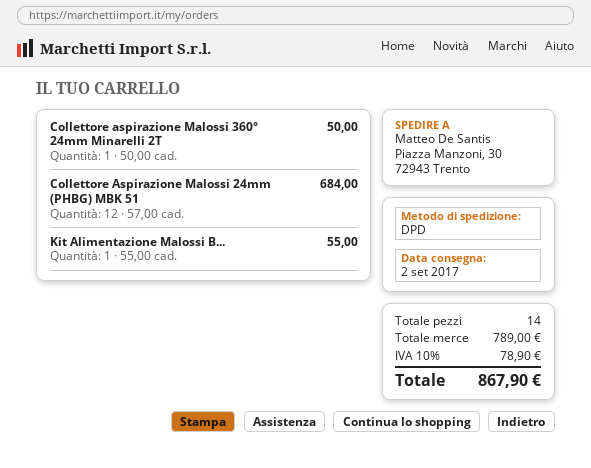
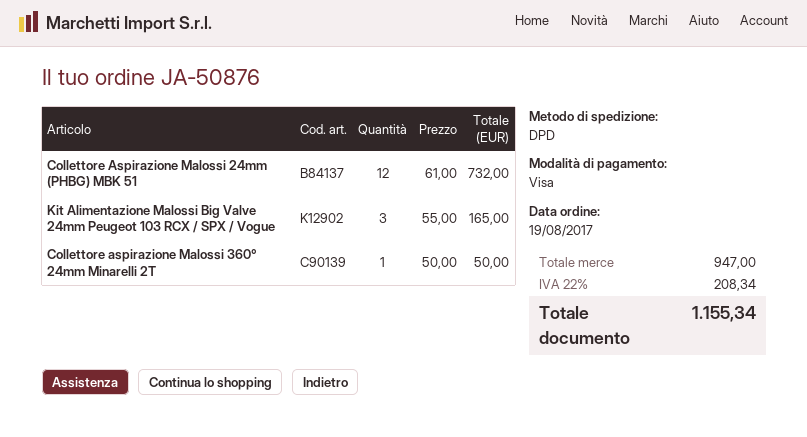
Collettore Aspirazione Malossi 24mm (PHBG) MBK 51: 12 x 57.00 = 684.00 -> 12 x 61.00 = 732.00
Kit Alimentazione Malossi B...: 1 x 55.00 = 55.00 -> 3 x 55.00 = 165.00
subtotal: 789.00 -> 947.00
tax: 10% = 78.90 -> 22% = 208.34
total: 867.90 -> 1155.34

